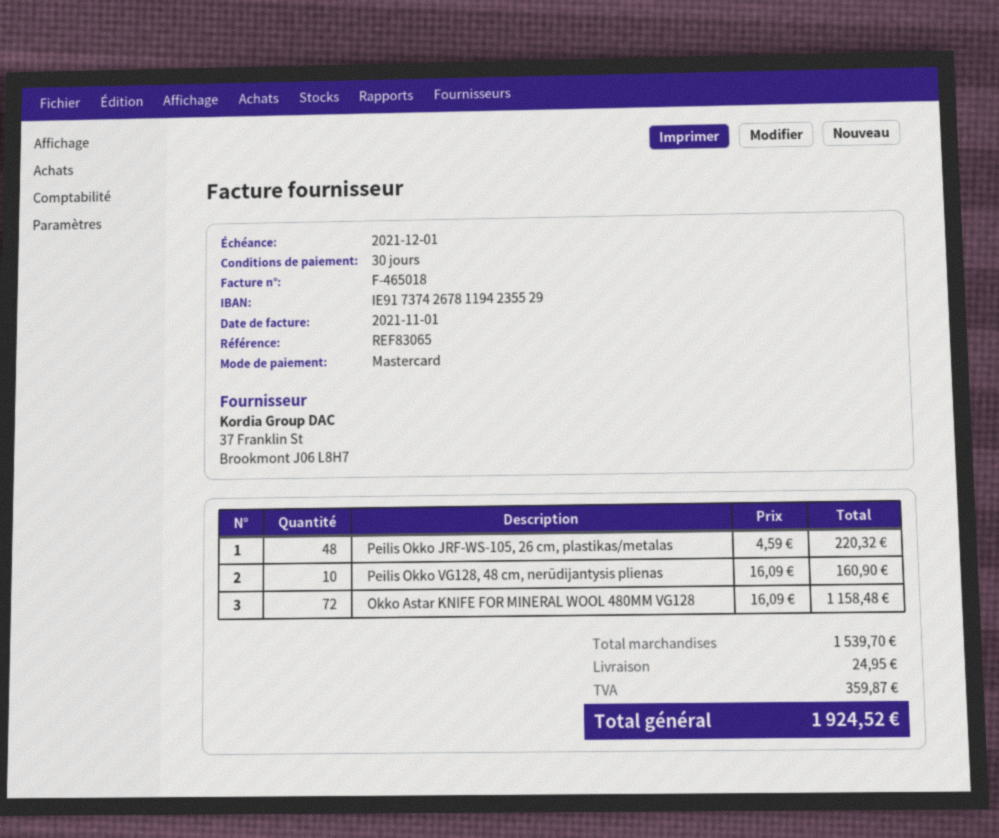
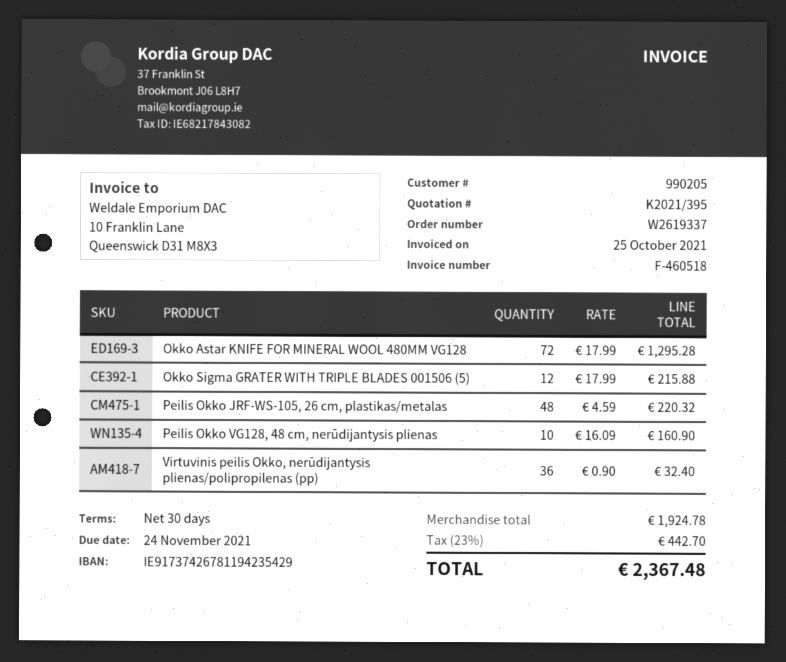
invoice number: F-465018 -> F-460518
invoice date: 2021-11-01 -> 2021-10-25
due date: 2021-12-01 -> 2021-11-24
bank account: IE91737426781194235529 -> IE91737426781194235429
Okko Astar KNIFE FOR MINERAL WOOL 480MM VG128: 72 x 16.09 = 1158.48 -> 72 x 17.99 = 1295.28
Okko Sigma GRATER WITH TRIPLE BLADES 001506 (5): none -> 12 x 17.99 = 215.88
Virtuvinis peilis Okko, nerūdijantysis plienas/polipropilenas (pp): none -> 36 x 0.90 = 32.40
subtotal: 1539.70 -> 1924.78
shipping: 24.95 -> none
tax: 359.87 -> 442.70
total: 1924.52 -> 2367.48

